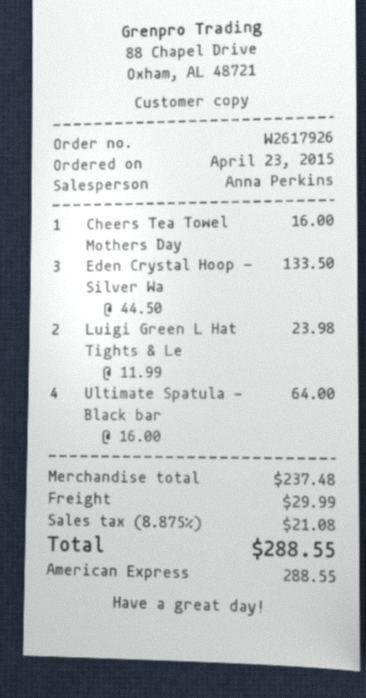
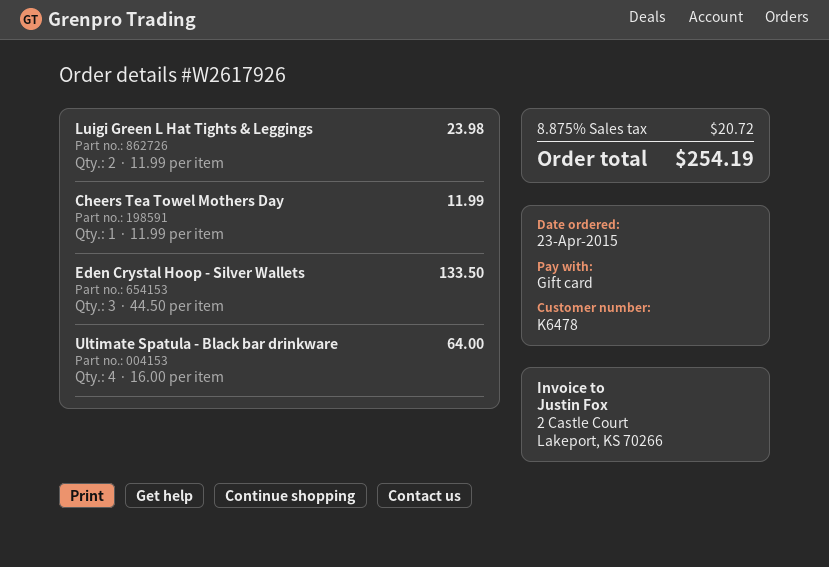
payment method: American Express -> gift card
Cheers Tea Towel Mothers Day: 1 x 16.00 = 16.00 -> 1 x 11.99 = 11.99
shipping: 29.99 -> none
tax: 8.875% = 21.08 -> 8.875% = 20.72
total: 288.55 -> 254.19

